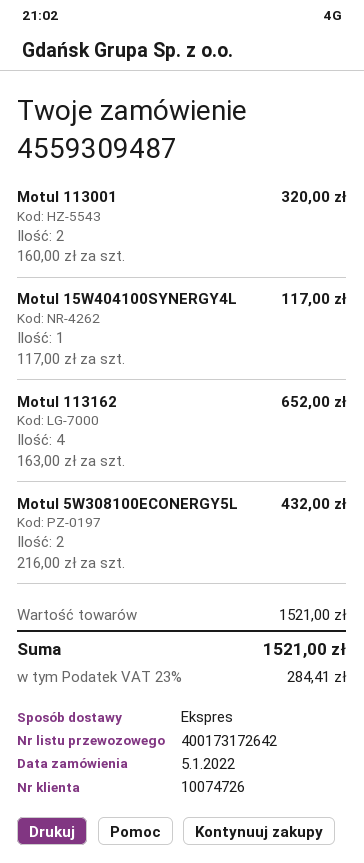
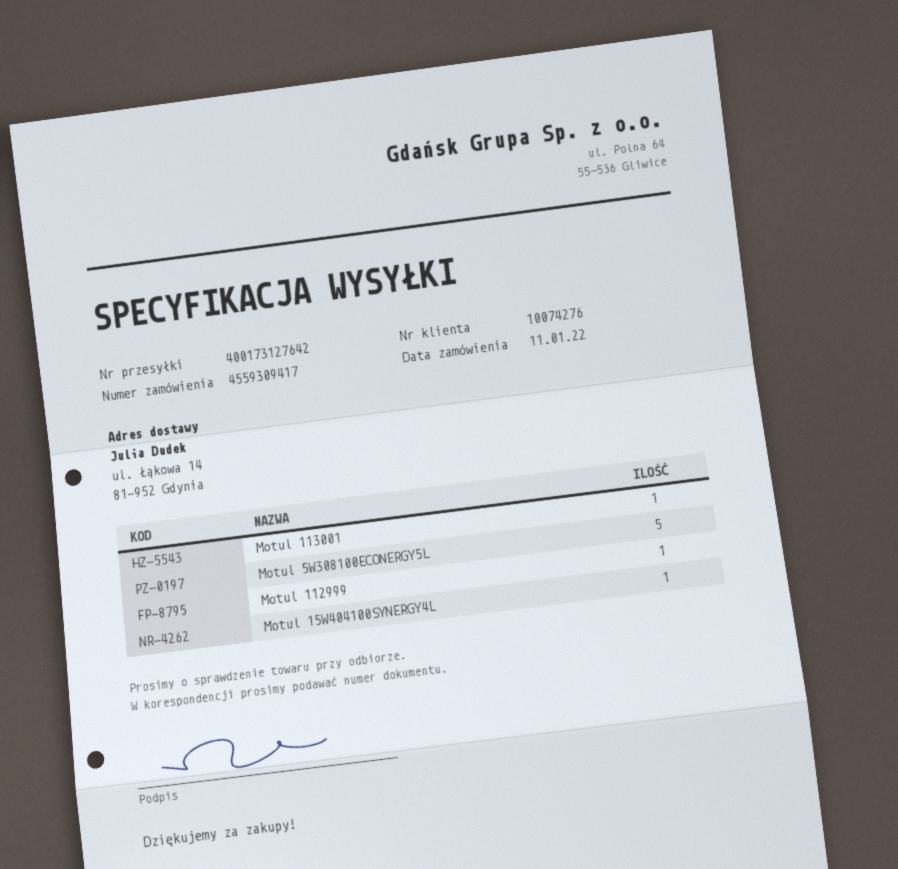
order number: 4559309487 -> 4559309417
order date: 2022-01-05 -> 2022-01-11
customer number: 10074726 -> 10074276
tracking number: 400173172642 -> 400173127642
Motul 113001: 2 -> 1
Motul 113162: 4 -> none
Motul 5W308100ECONERGY5L: 2 -> 5
Motul 112999: none -> 1

